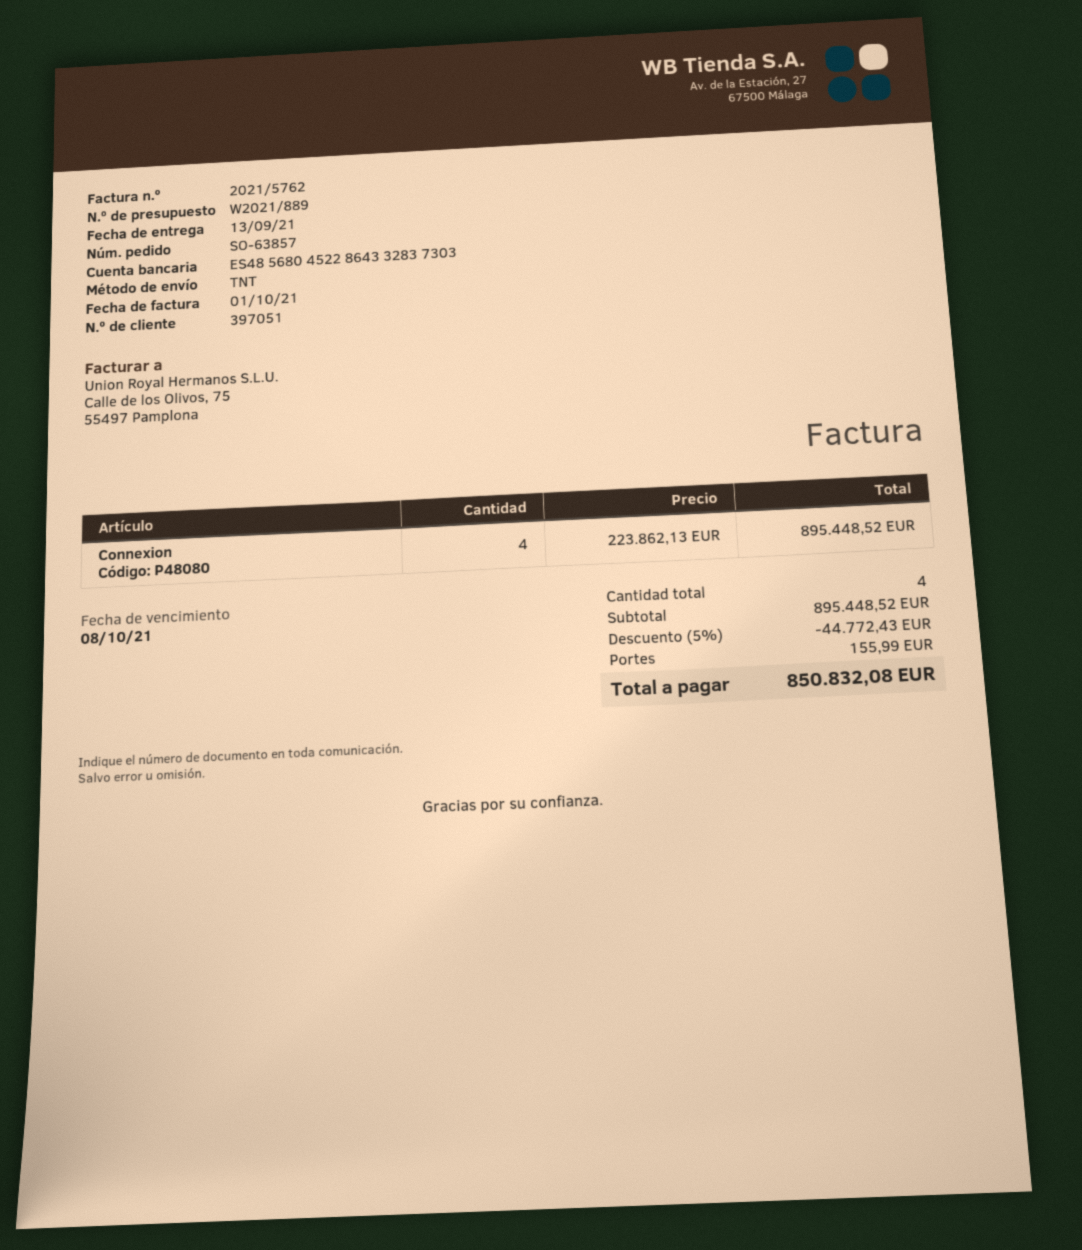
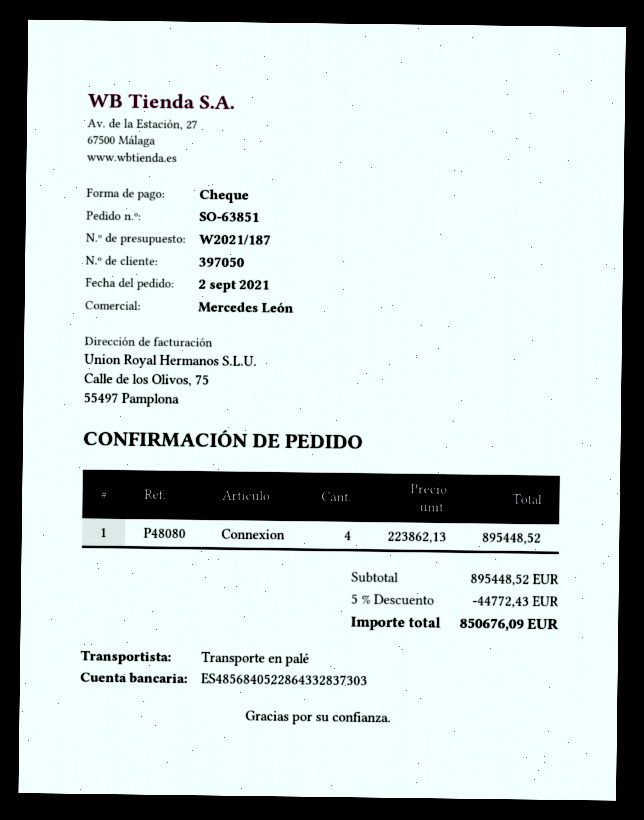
quote number: W2021/889 -> W2021/187
order number: SO-63857 -> SO-63851
customer number: 397051 -> 397050
bank account: ES4856804522864332837303 -> ES4856840522864332837303
shipping method: TNT -> pallet freight
shipping: 155.99 -> none
total: 850832.08 -> 850676.09

